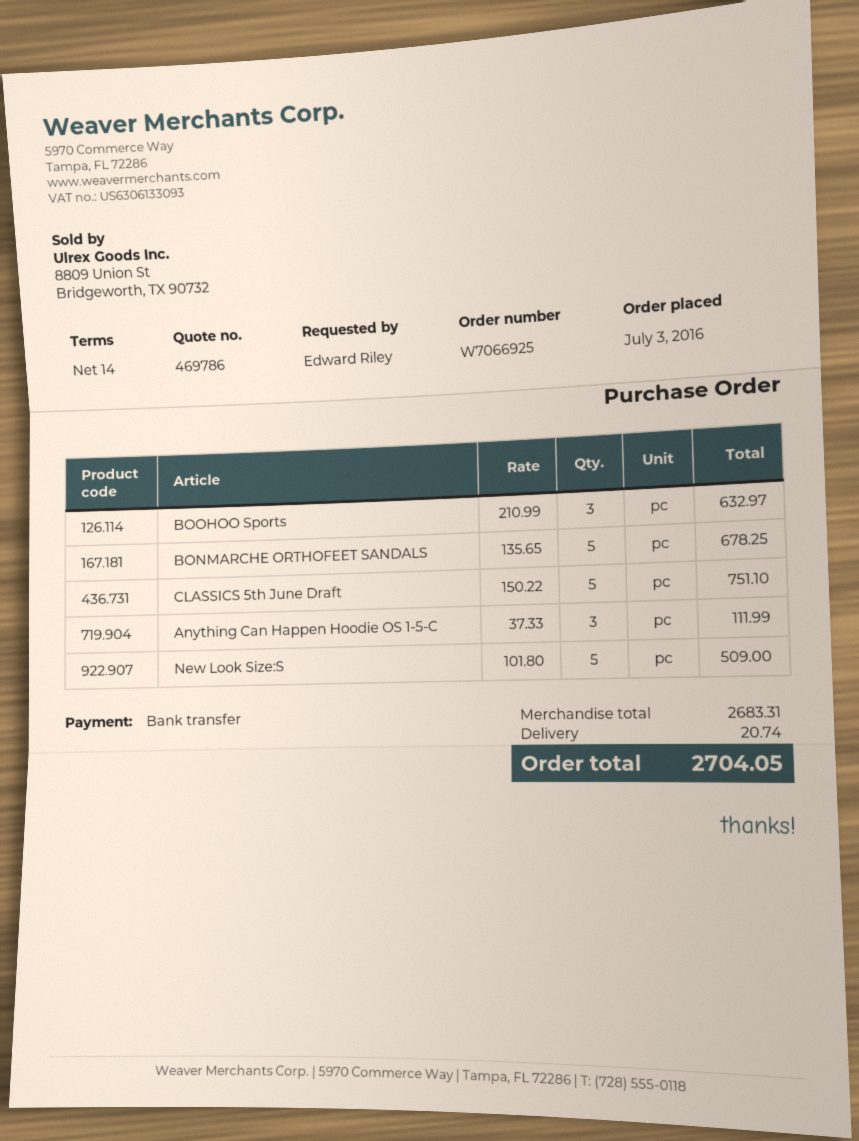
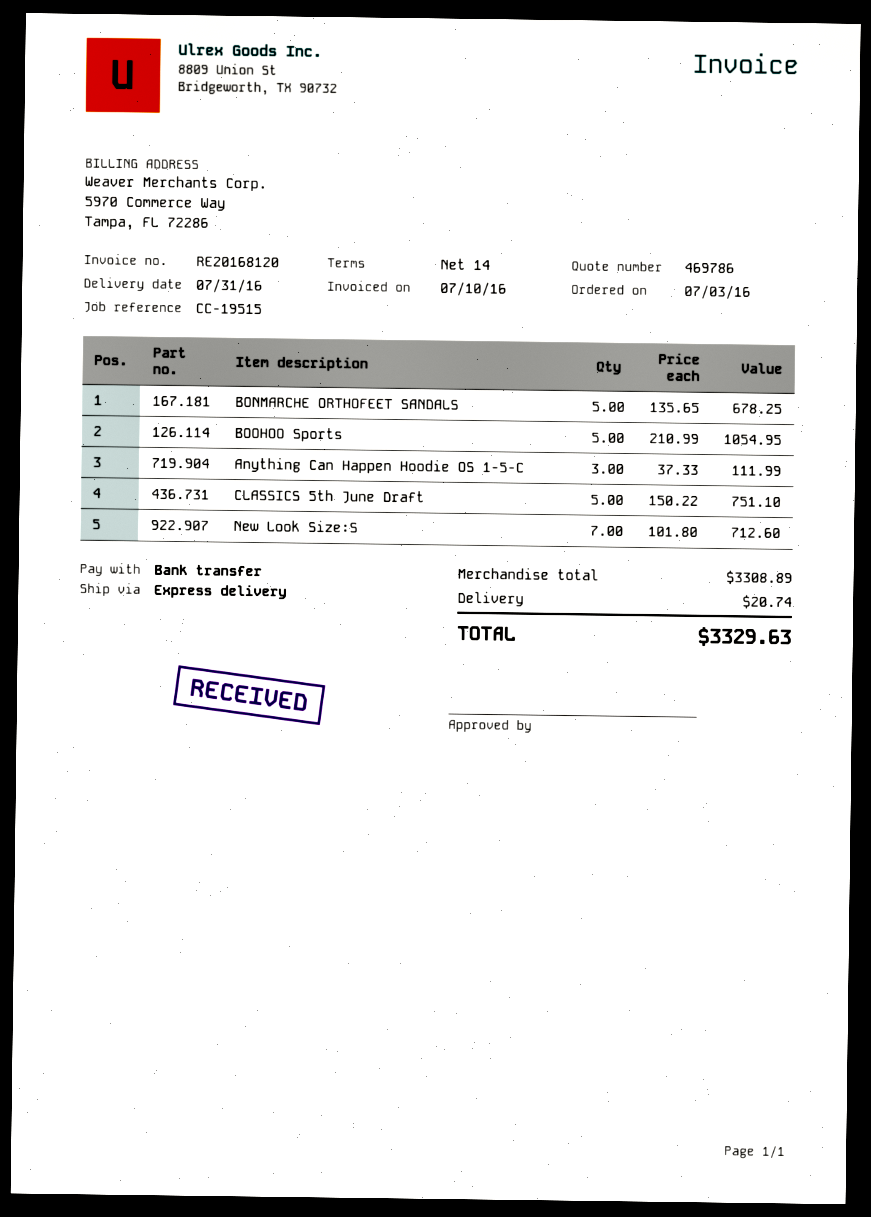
BOOHOO Sports: 3 x 210.99 = 632.97 -> 5 x 210.99 = 1054.95
New Look Size:S: 5 x 101.80 = 509.00 -> 7 x 101.80 = 712.60
subtotal: 2683.31 -> 3308.89
total: 2704.05 -> 3329.63

